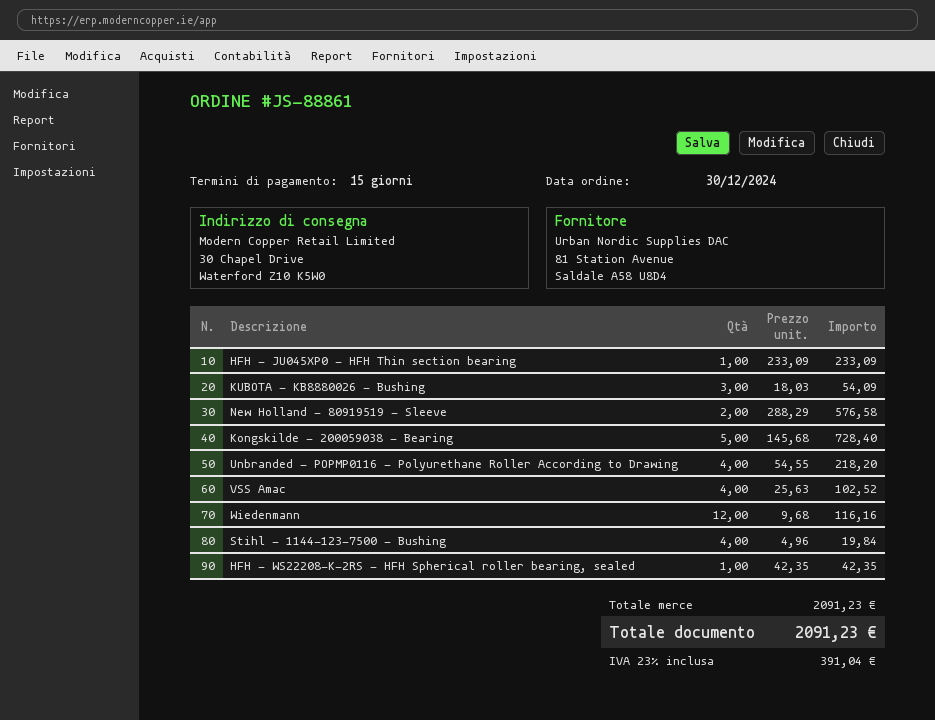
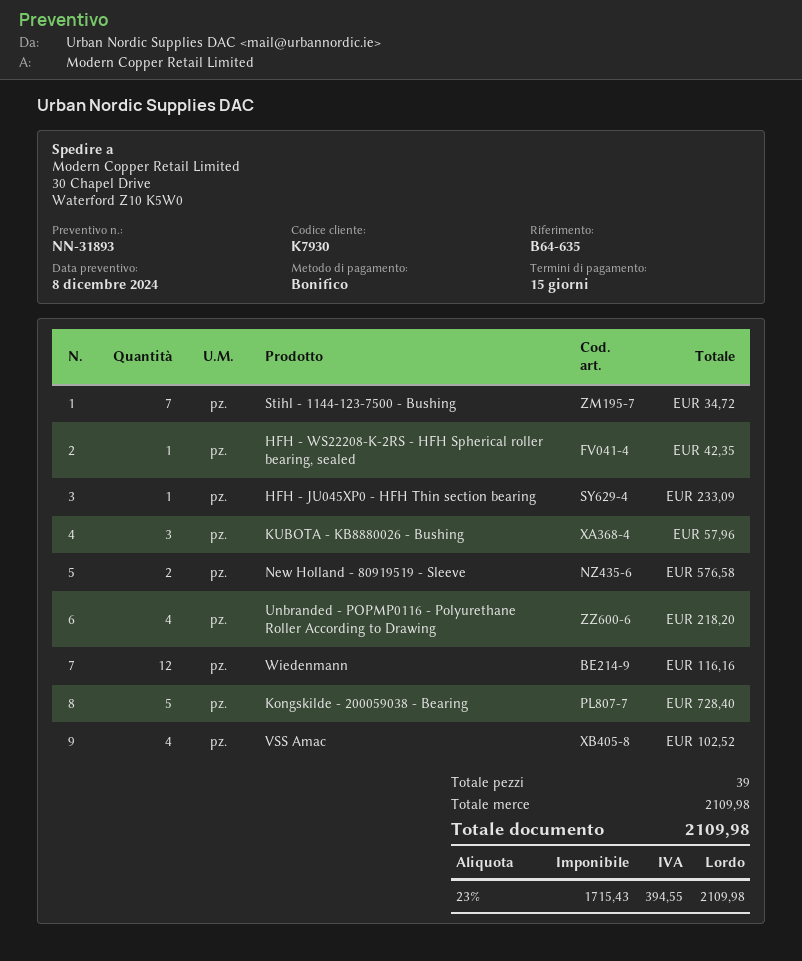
KUBOTA - KB8880026 - Bushing: 3 for 54.09 -> 3 for 57.96
Stihl - 1144-123-7500 - Bushing: 4 for 19.84 -> 7 for 34.72
subtotal: 2091.23 -> 2109.98
tax: 23% = 391.04 -> 23% = 394.55
total: 2091.23 -> 2109.98

